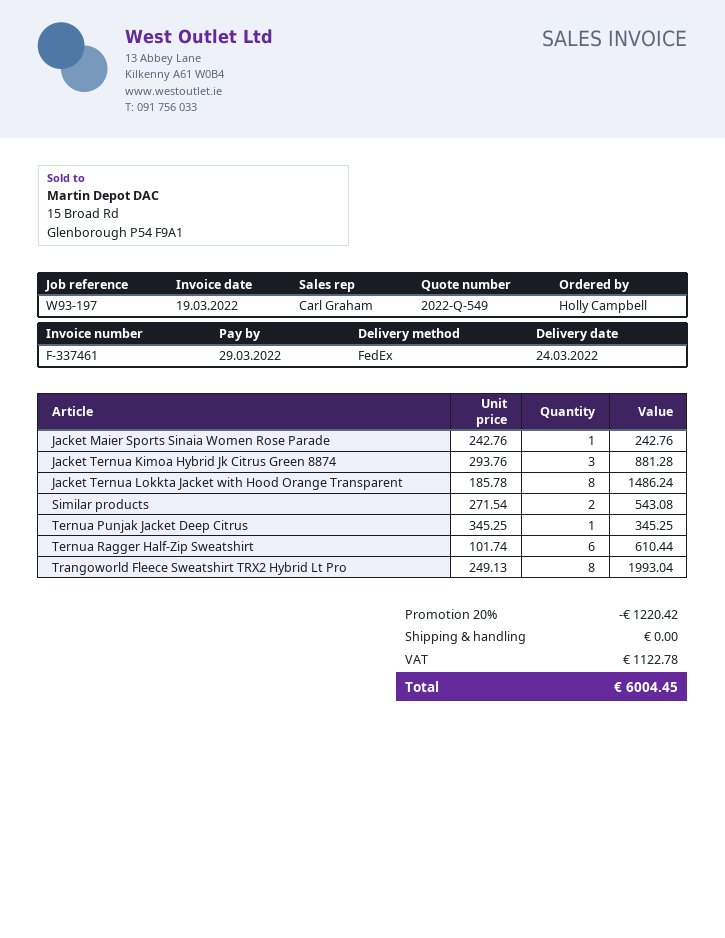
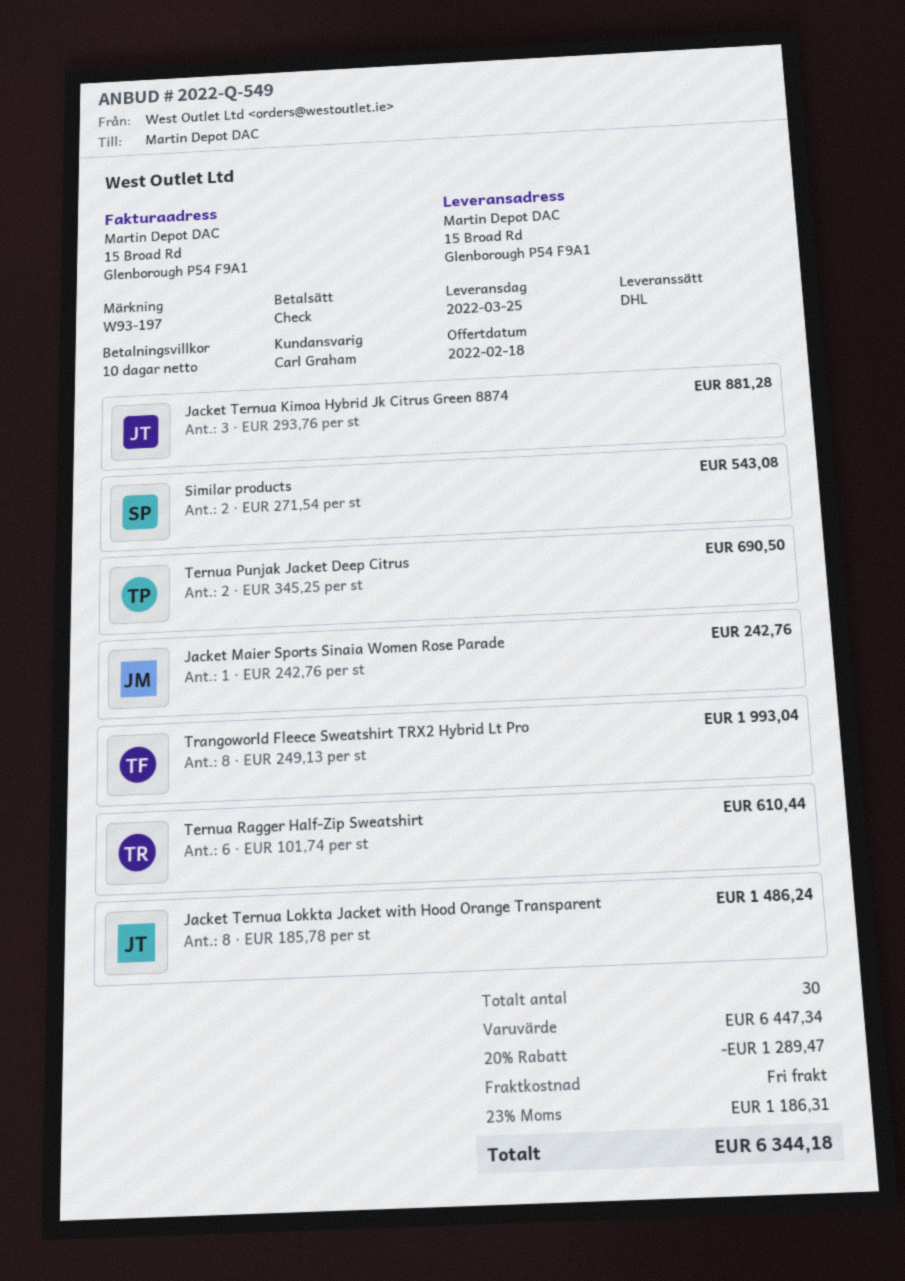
delivery date: 2022-03-24 -> 2022-03-25
shipping method: FedEx -> DHL
Ternua Punjak Jacket Deep Citrus: 1 x 345.25 = 345.25 -> 2 x 345.25 = 690.50
discount: 20% = 1220.42 -> 20% = 1289.47
tax: 1122.78 -> 1186.31
total: 6004.45 -> 6344.18

